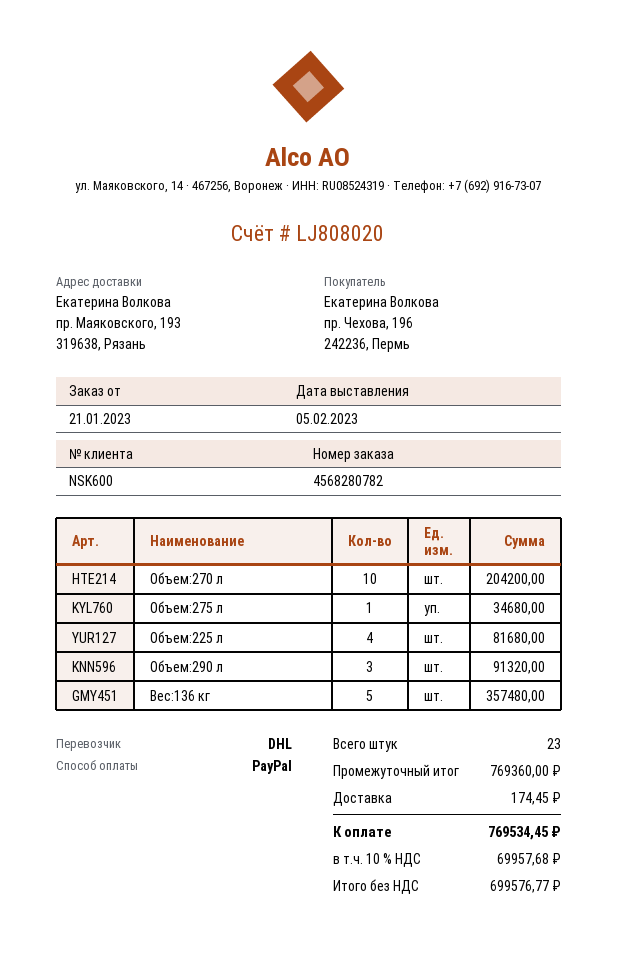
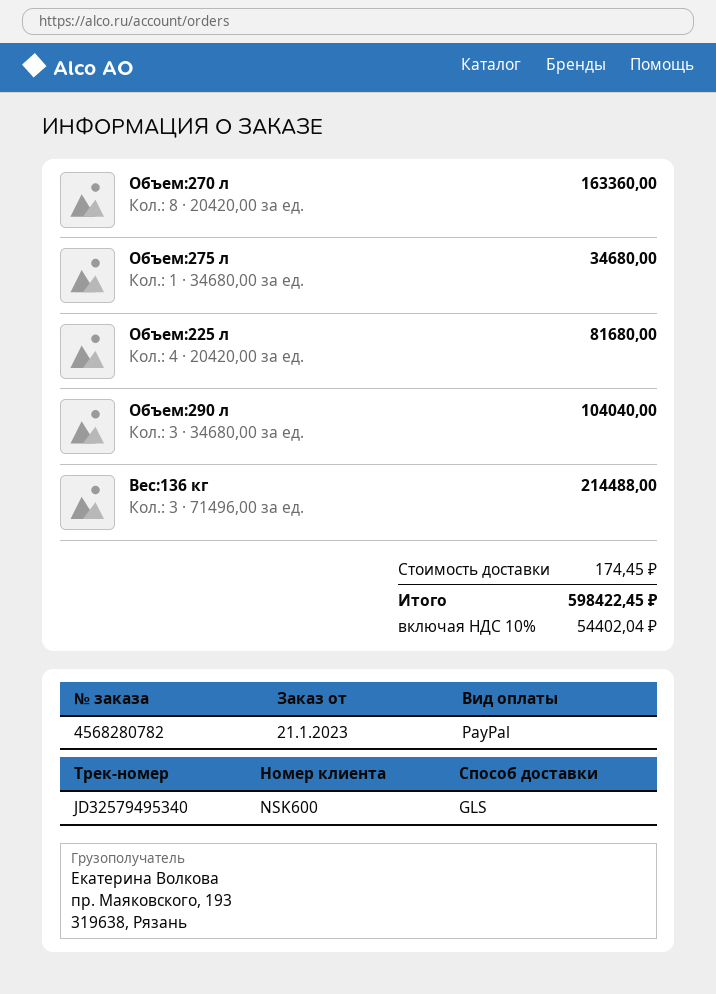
shipping method: DHL -> GLS
Объем:270 л: 10 for 204200.00 -> 8 for 163360.00
Объем:290 л: 3 for 91320.00 -> 3 for 104040.00
Вес:136 кг: 5 for 357480.00 -> 3 for 214488.00
tax: 10% = 69957.68 -> 10% = 54402.04
total: 769534.45 -> 598422.45

